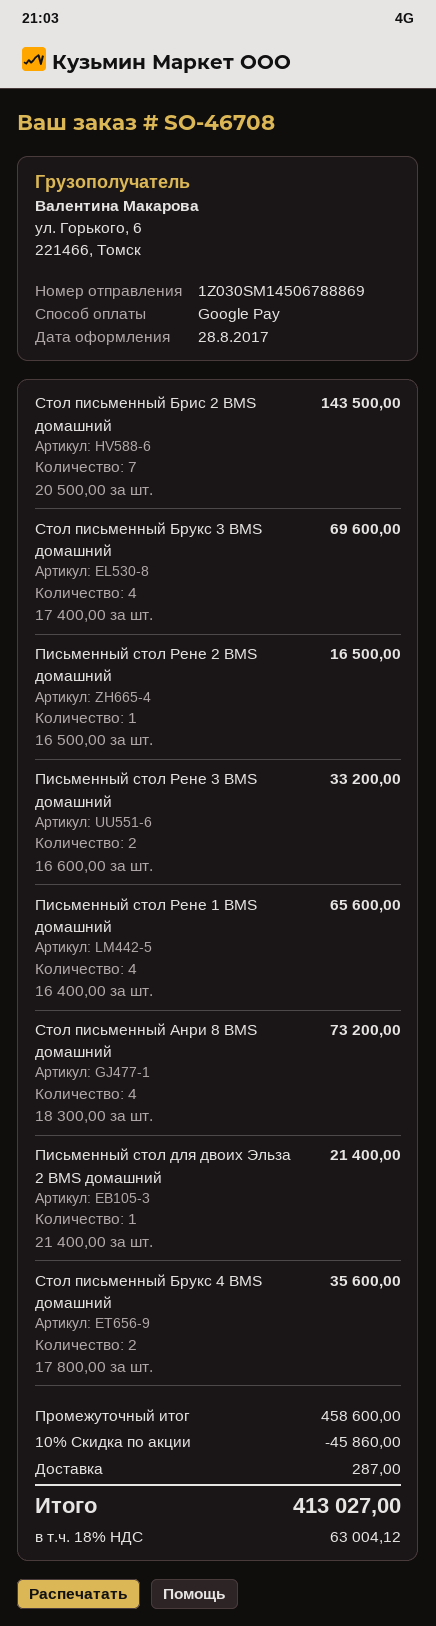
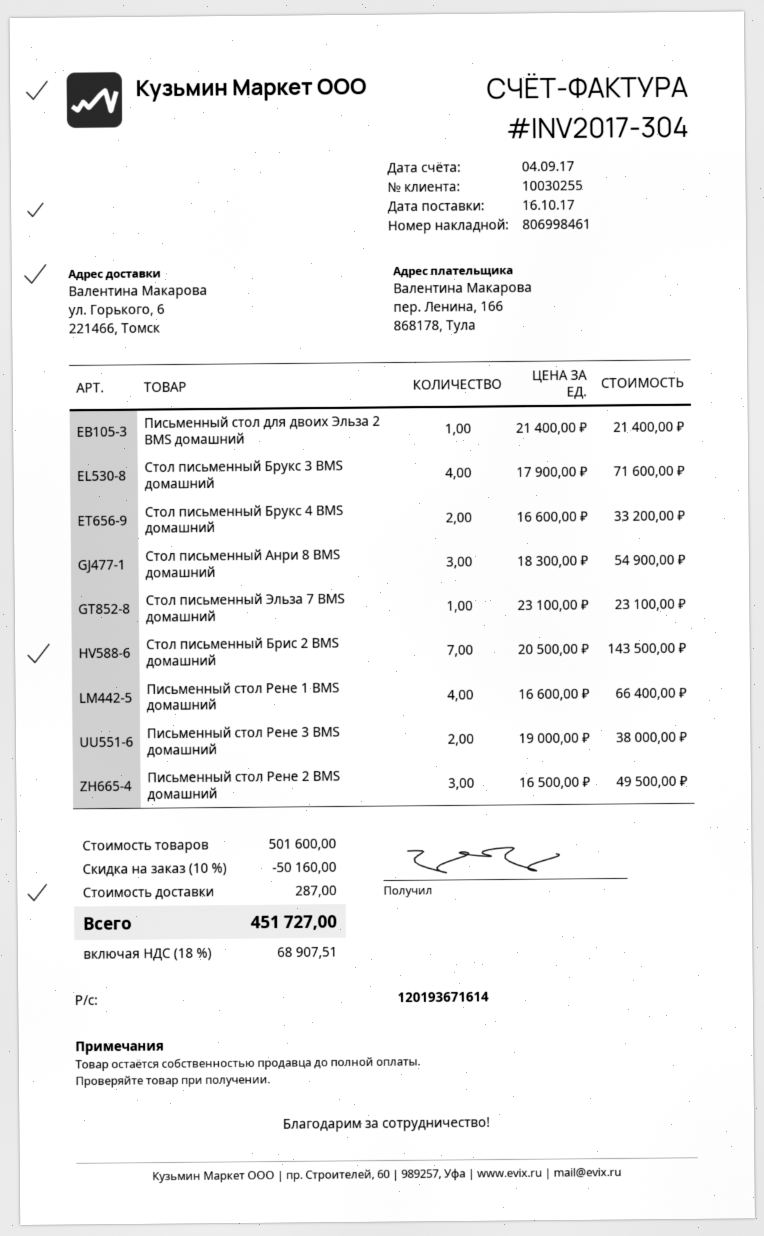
Стол письменный Брукс 3 BMS домашний: 4 x 17400.00 = 69600.00 -> 4 x 17900.00 = 71600.00
Письменный стол Рене 2 BMS домашний: 1 x 16500.00 = 16500.00 -> 3 x 16500.00 = 49500.00
Письменный стол Рене 3 BMS домашний: 2 x 16600.00 = 33200.00 -> 2 x 19000.00 = 38000.00
Письменный стол Рене 1 BMS домашний: 4 x 16400.00 = 65600.00 -> 4 x 16600.00 = 66400.00
Стол письменный Анри 8 BMS домашний: 4 x 18300.00 = 73200.00 -> 3 x 18300.00 = 54900.00
Стол письменный Брукс 4 BMS домашний: 2 x 17800.00 = 35600.00 -> 2 x 16600.00 = 33200.00
Стол письменный Эльза 7 BMS домашний: none -> 1 x 23100.00 = 23100.00
subtotal: 458600.00 -> 501600.00
discount: 10% = 45860.00 -> 10% = 50160.00
tax: 18% = 63004.12 -> 18% = 68907.51
total: 413027.00 -> 451727.00

